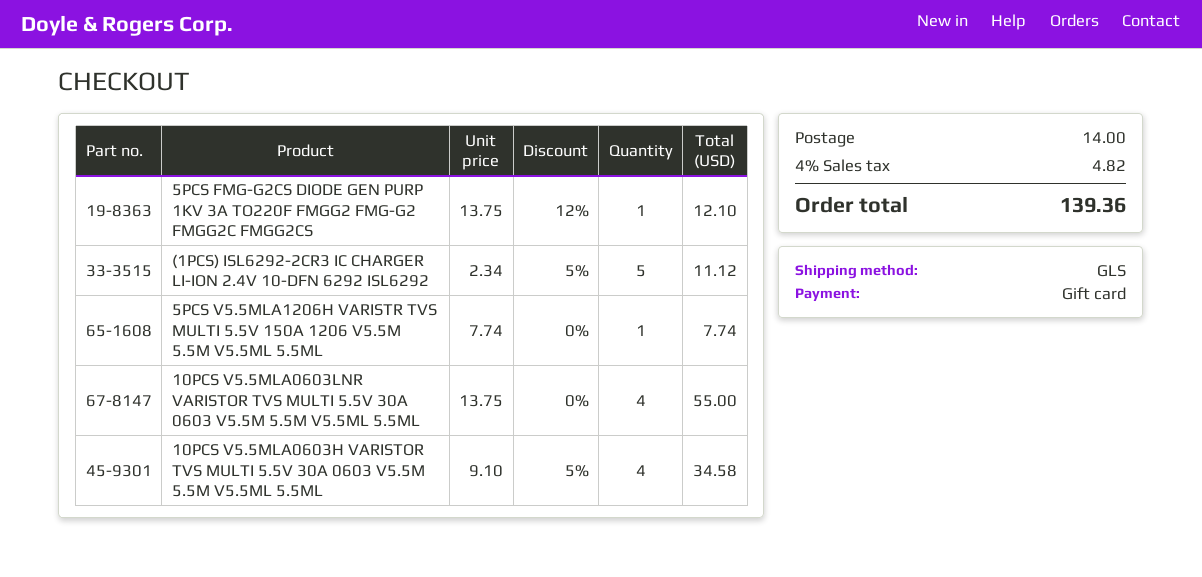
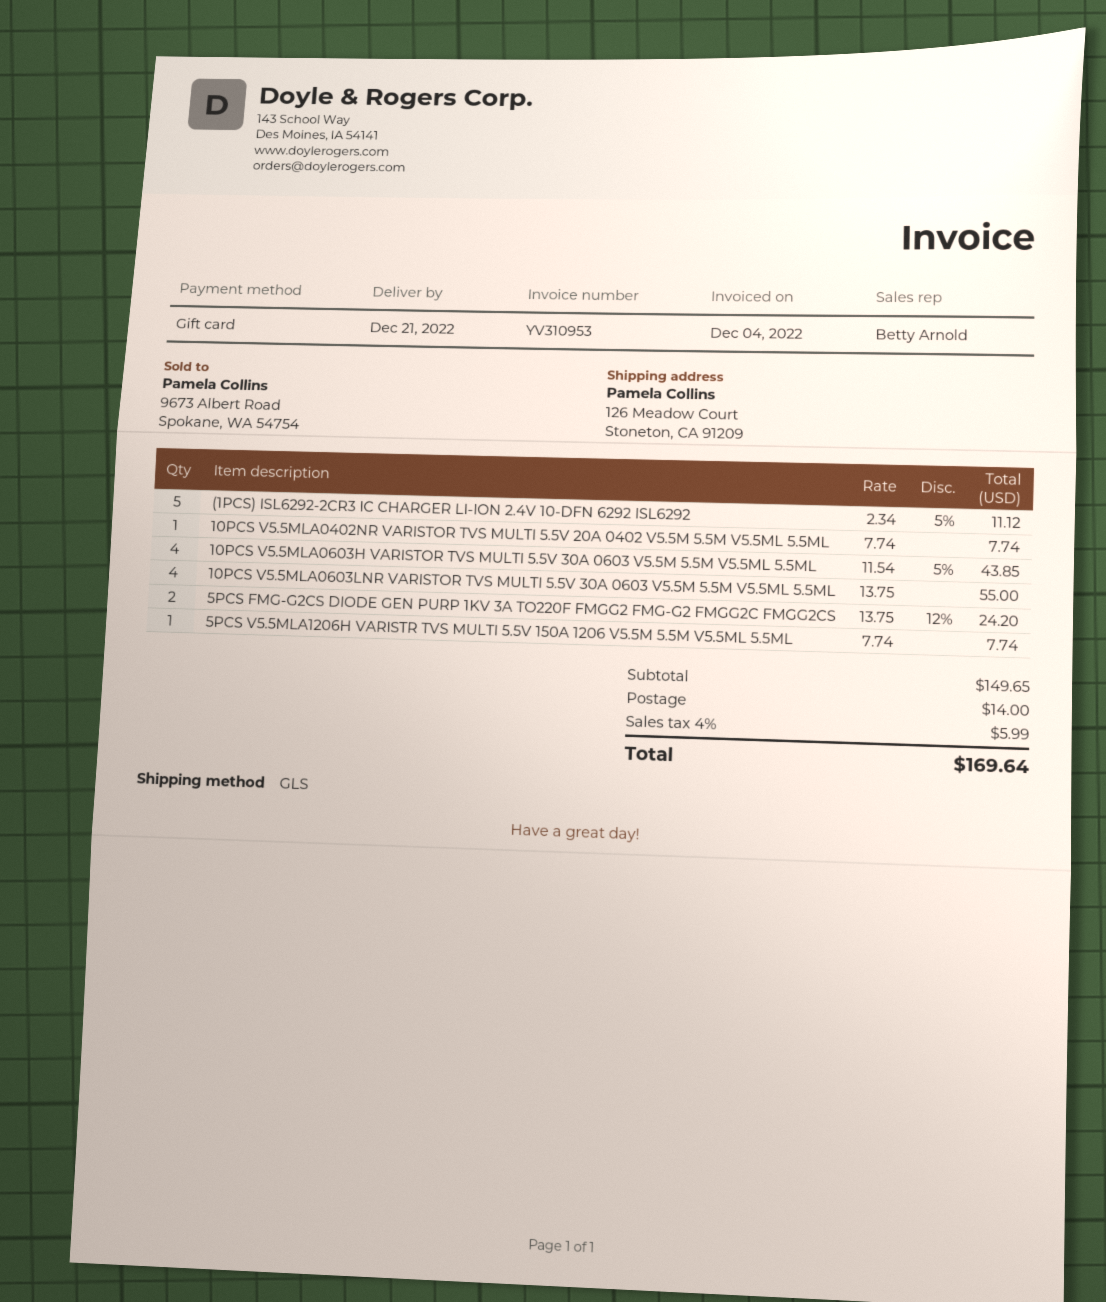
5PCS FMG-G2CS DIODE GEN PURP 1KV 3A TO220F FMGG2 FMG-G2 FMGG2C FMGG2CS: 1 x 13.75 - 12% = 12.10 -> 2 x 13.75 - 12% = 24.20
10PCS V5.5MLA0603H VARISTOR TVS MULTI 5.5V 30A 0603 V5.5M 5.5M V5.5ML 5.5ML: 4 x 9.10 - 5% = 34.58 -> 4 x 11.54 - 5% = 43.85
10PCS V5.5MLA0402NR VARISTOR TVS MULTI 5.5V 20A 0402 V5.5M 5.5M V5.5ML 5.5ML: none -> 1 x 7.74 = 7.74
tax: 4% = 4.82 -> 4% = 5.99
total: 139.36 -> 169.64

